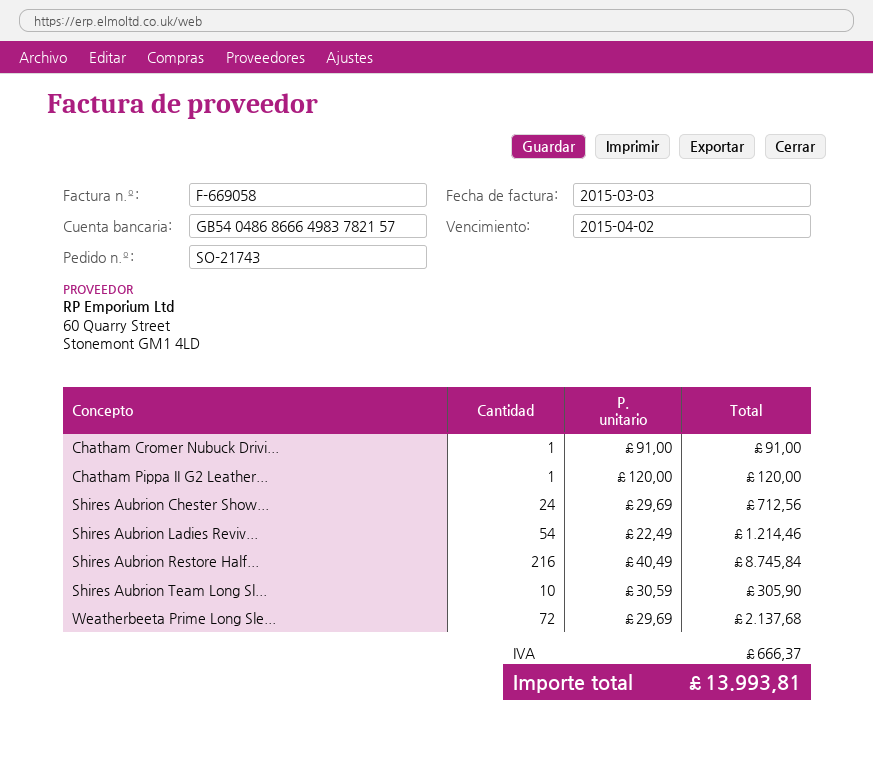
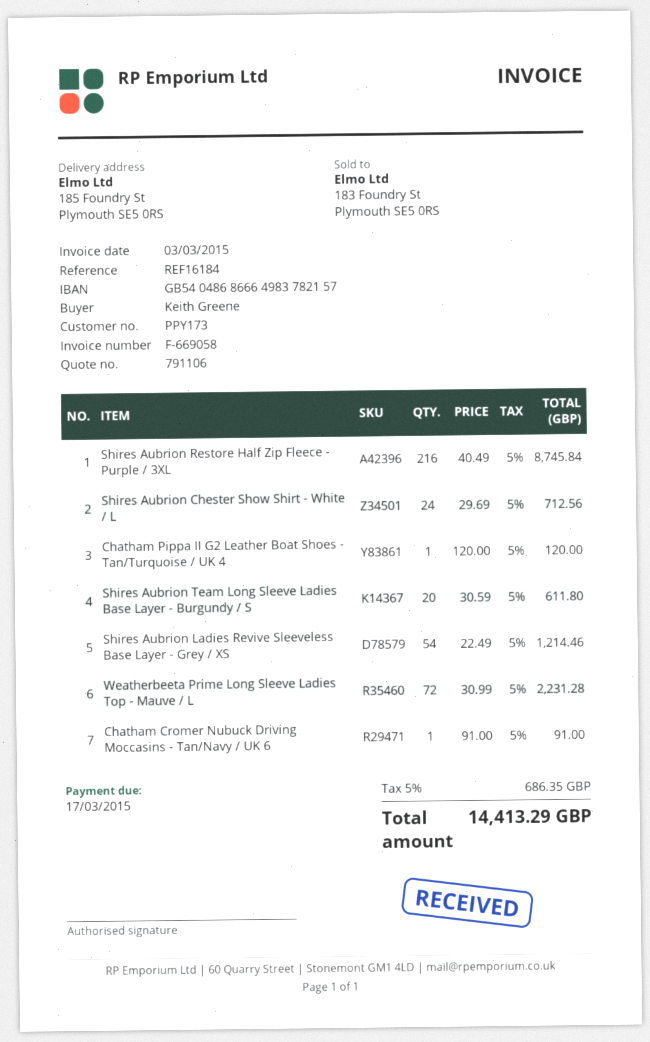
due date: 2015-04-02 -> 2015-03-17
Shires Aubrion Team Long Sl...: 10 x 30.59 = 305.90 -> 20 x 30.59 = 611.80
Weatherbeeta Prime Long Sle...: 72 x 29.69 = 2137.68 -> 72 x 30.99 = 2231.28
tax: 666.37 -> 686.35
total: 13993.81 -> 14413.29

